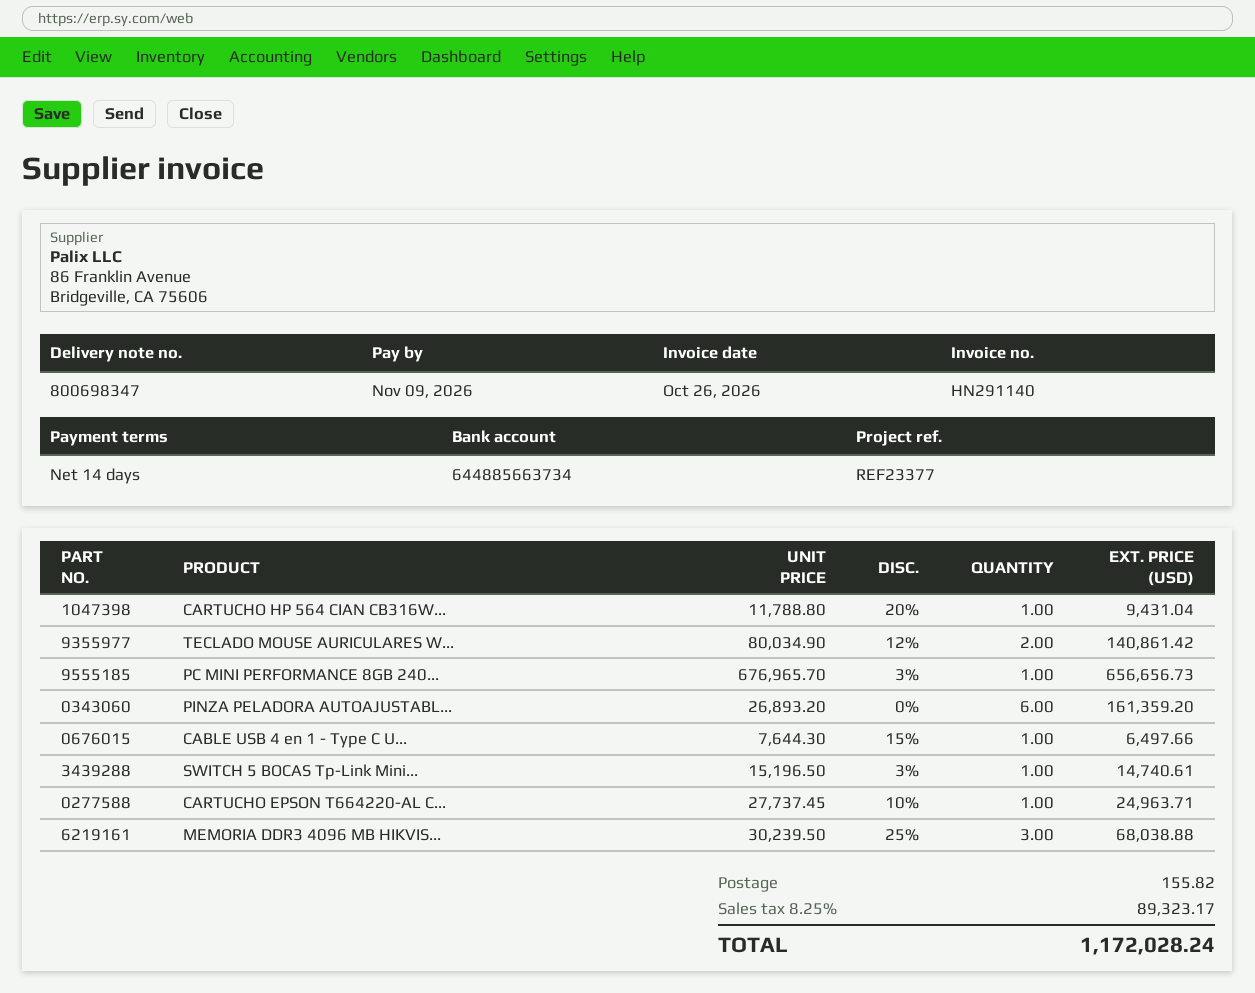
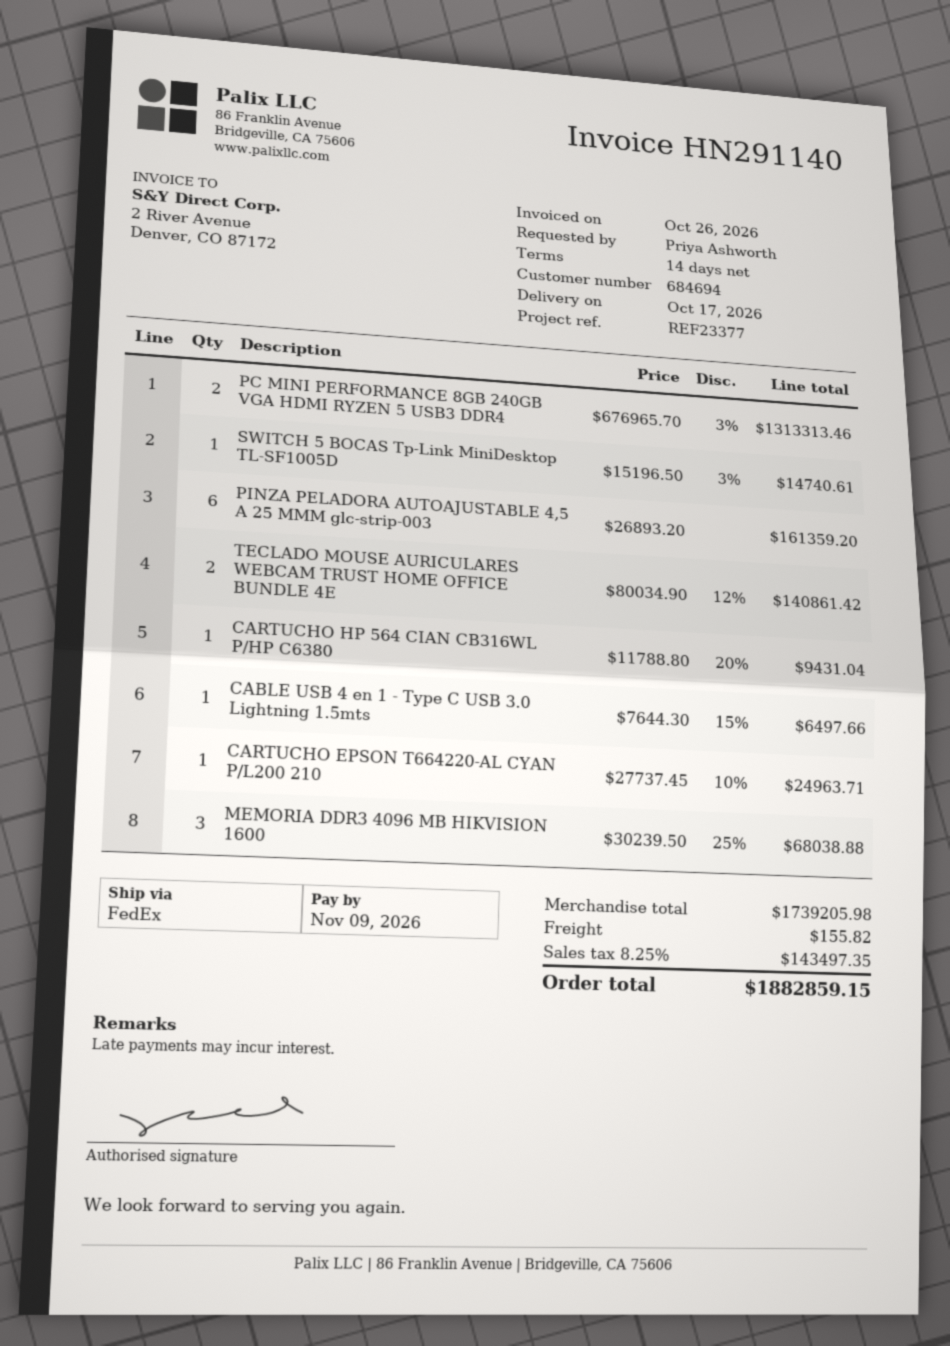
PC MINI PERFORMANCE 8GB 240...: 1 x 676965.70 - 3% = 656656.73 -> 2 x 676965.70 - 3% = 1313313.46
tax: 8.25% = 89323.17 -> 8.25% = 143497.35
total: 1172028.24 -> 1882859.15

